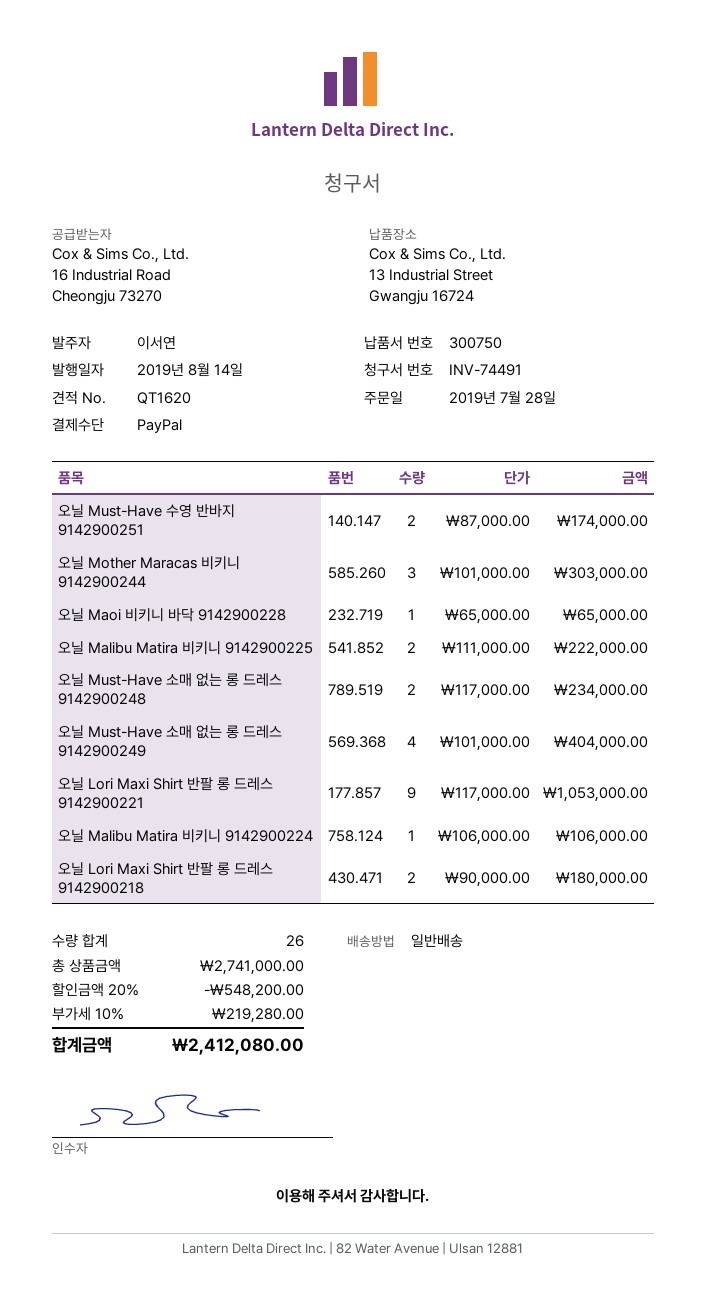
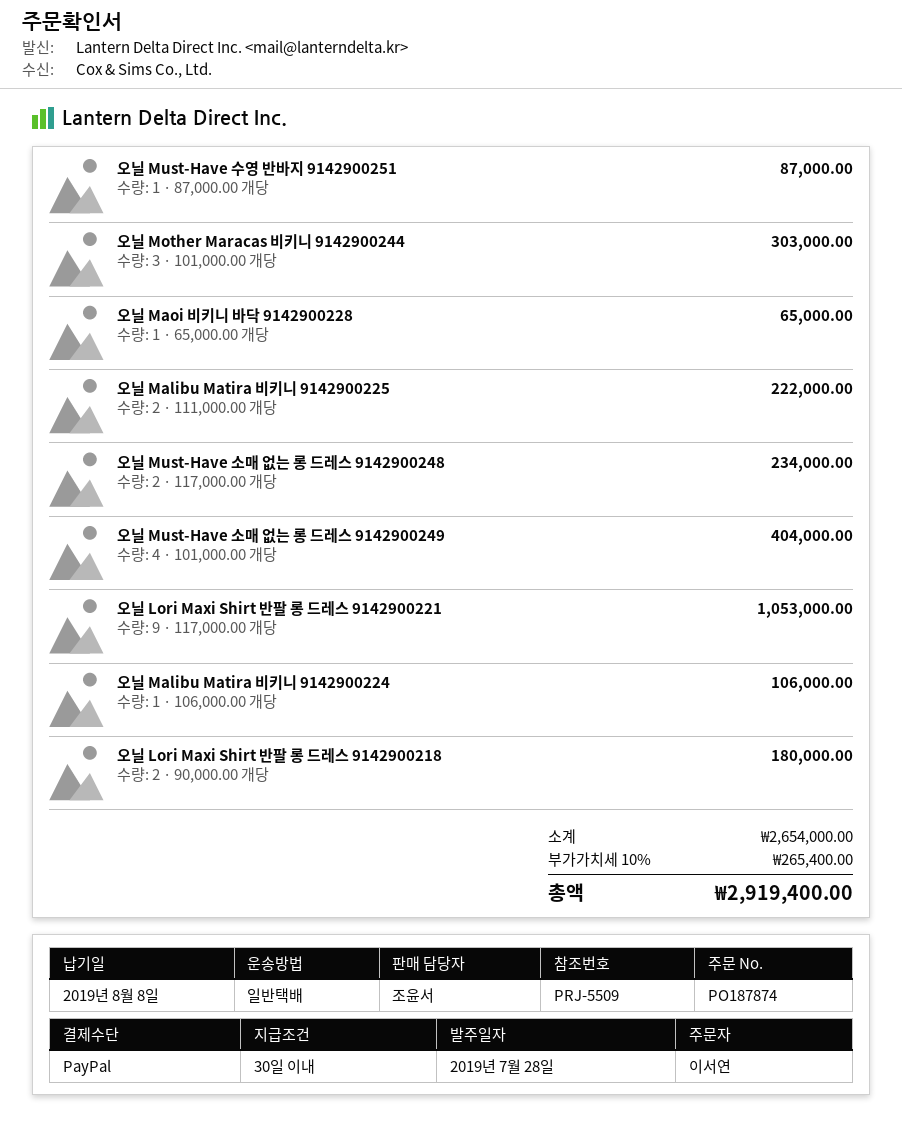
오닐 Must-Have 수영 반바지 9142900251: 2 x 87000.00 = 174000.00 -> 1 x 87000.00 = 87000.00
subtotal: 2741000.00 -> 2654000.00
discount: 20% = 548200.00 -> none
tax: 10% = 219280.00 -> 10% = 265400.00
total: 2412080.00 -> 2919400.00

